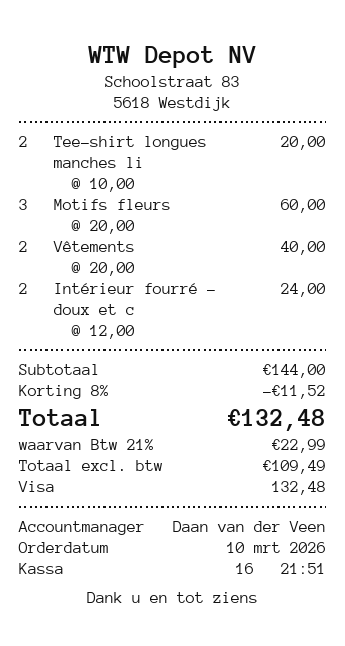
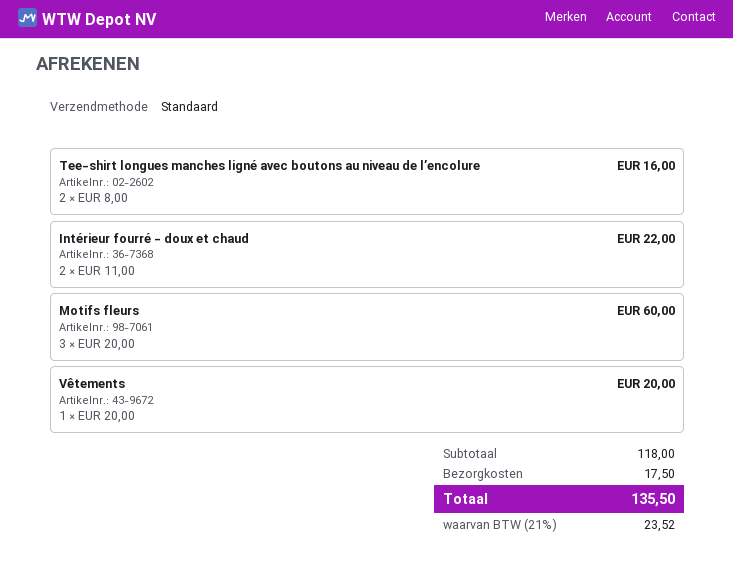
Tee-shirt longues manches li: 2 x 10.00 = 20.00 -> 2 x 8.00 = 16.00
Vêtements: 2 x 20.00 = 40.00 -> 1 x 20.00 = 20.00
Intérieur fourré - doux et c: 2 x 12.00 = 24.00 -> 2 x 11.00 = 22.00
subtotal: 144.00 -> 118.00
discount: 8% = 11.52 -> none
shipping: none -> 17.50
tax: 21% = 22.99 -> 21% = 23.52
total: 132.48 -> 135.50

